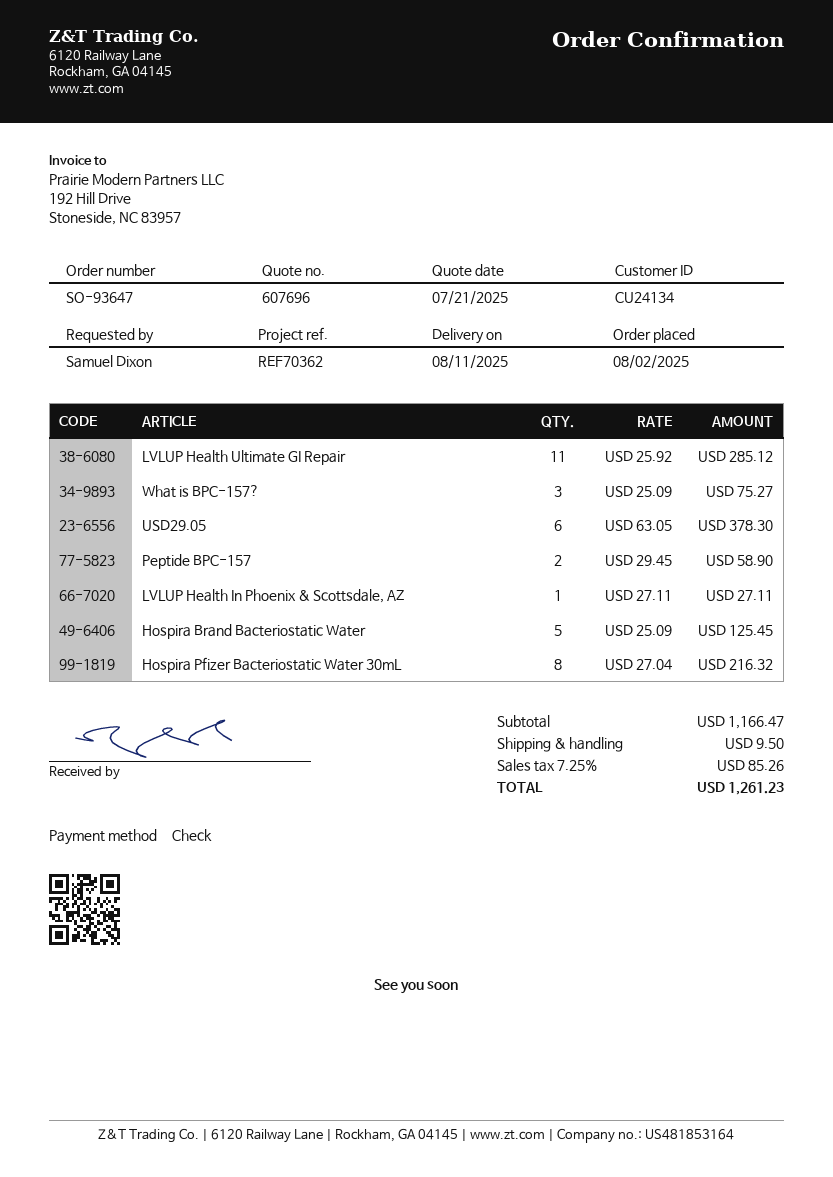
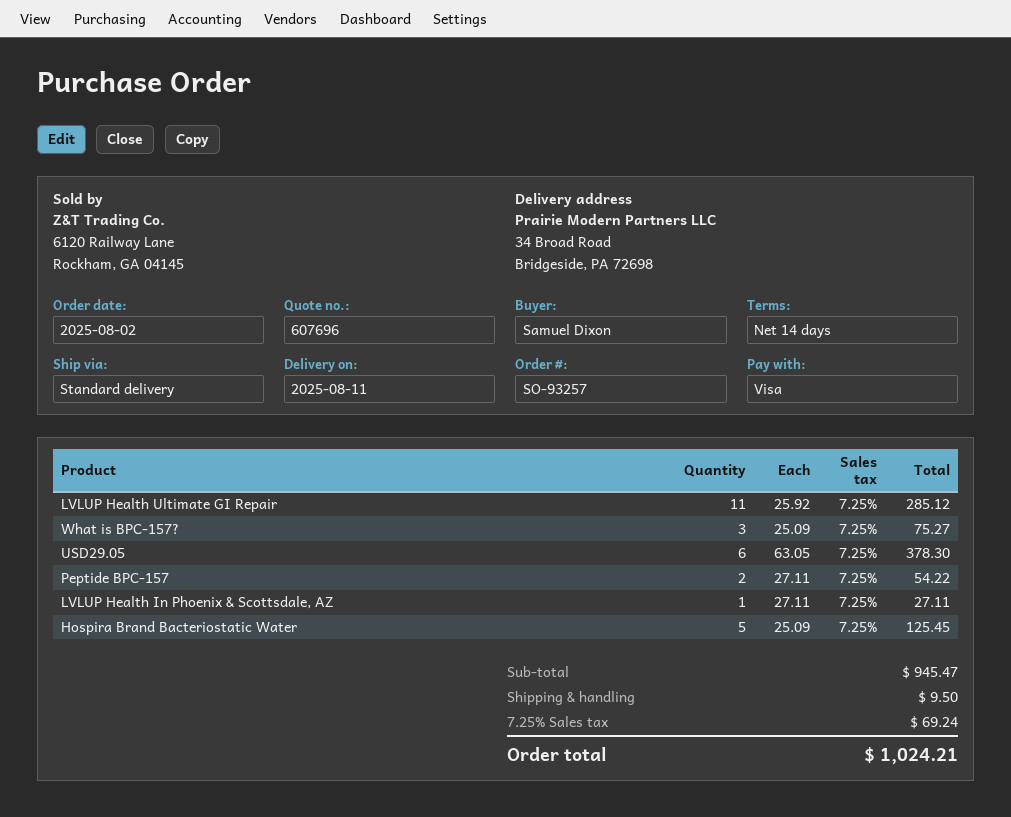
order number: SO-93647 -> SO-93257
payment method: cheque -> Visa
Peptide BPC-157: 2 x 29.45 = 58.90 -> 2 x 27.11 = 54.22
Hospira Pfizer Bacteriostatic Water 30mL: 8 x 27.04 = 216.32 -> none
subtotal: 1166.47 -> 945.47
tax: 7.25% = 85.26 -> 7.25% = 69.24
total: 1261.23 -> 1024.21

